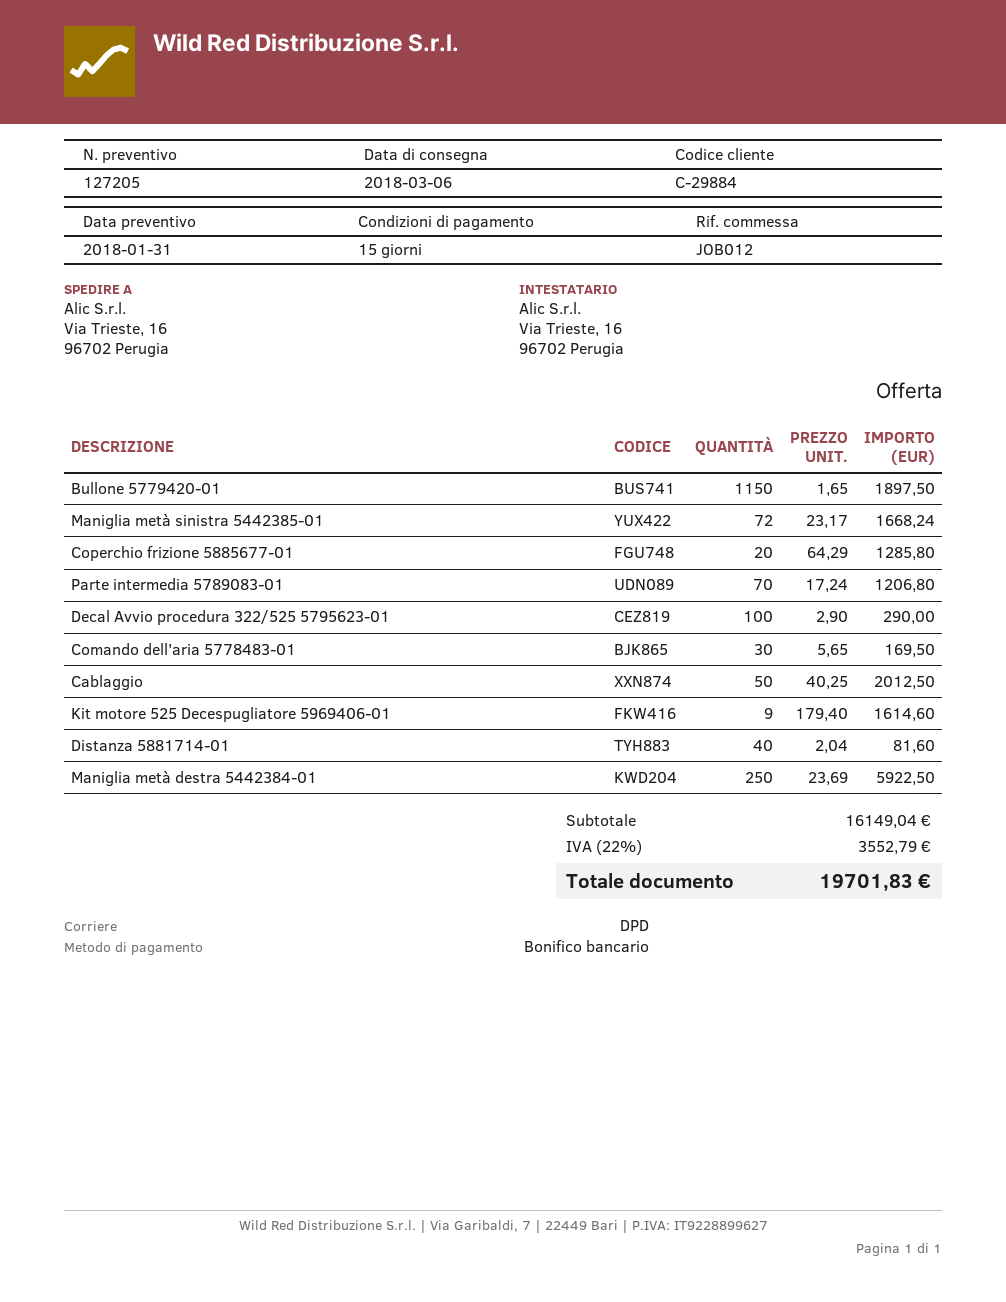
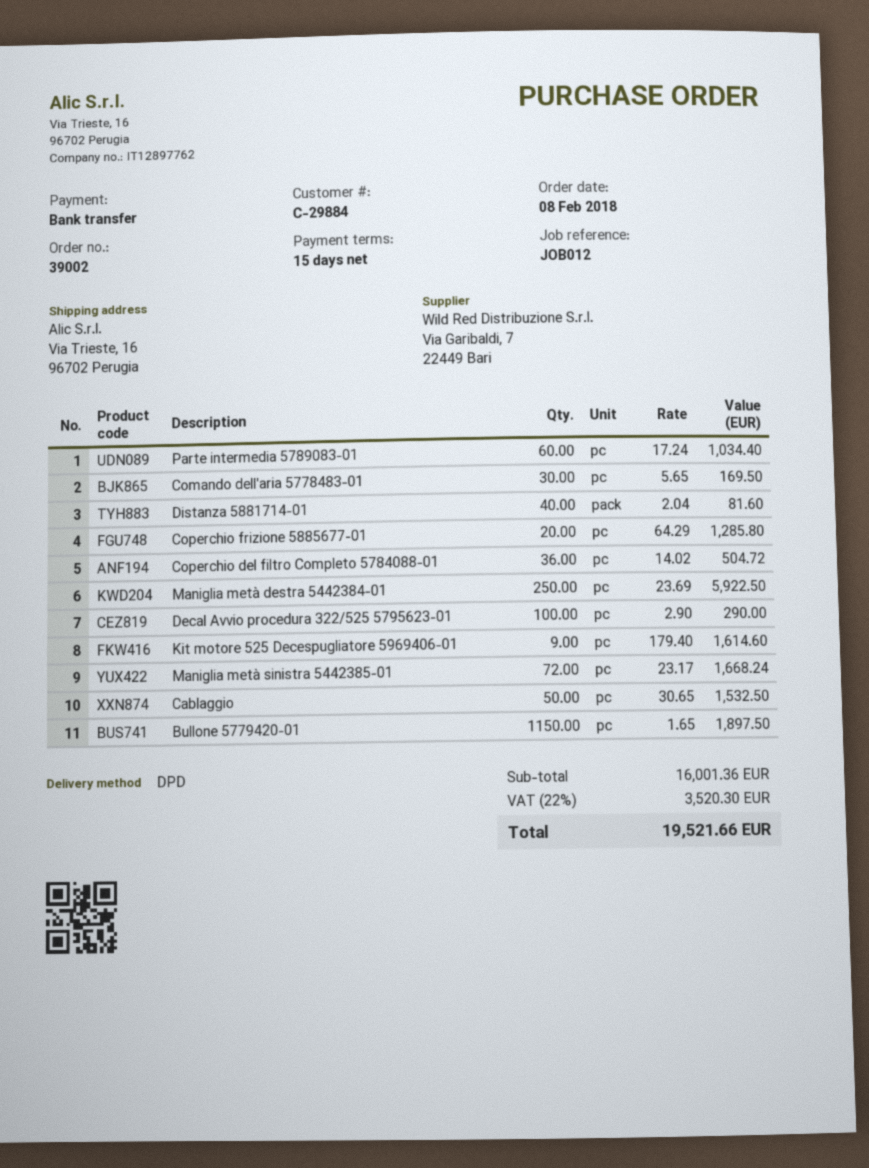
Parte intermedia 5789083-01: 70 x 17.24 = 1206.80 -> 60 x 17.24 = 1034.40
Cablaggio: 50 x 40.25 = 2012.50 -> 50 x 30.65 = 1532.50
Coperchio del filtro Completo 5784088-01: none -> 36 x 14.02 = 504.72
subtotal: 16149.04 -> 16001.36
tax: 22% = 3552.79 -> 22% = 3520.30
total: 19701.83 -> 19521.66

